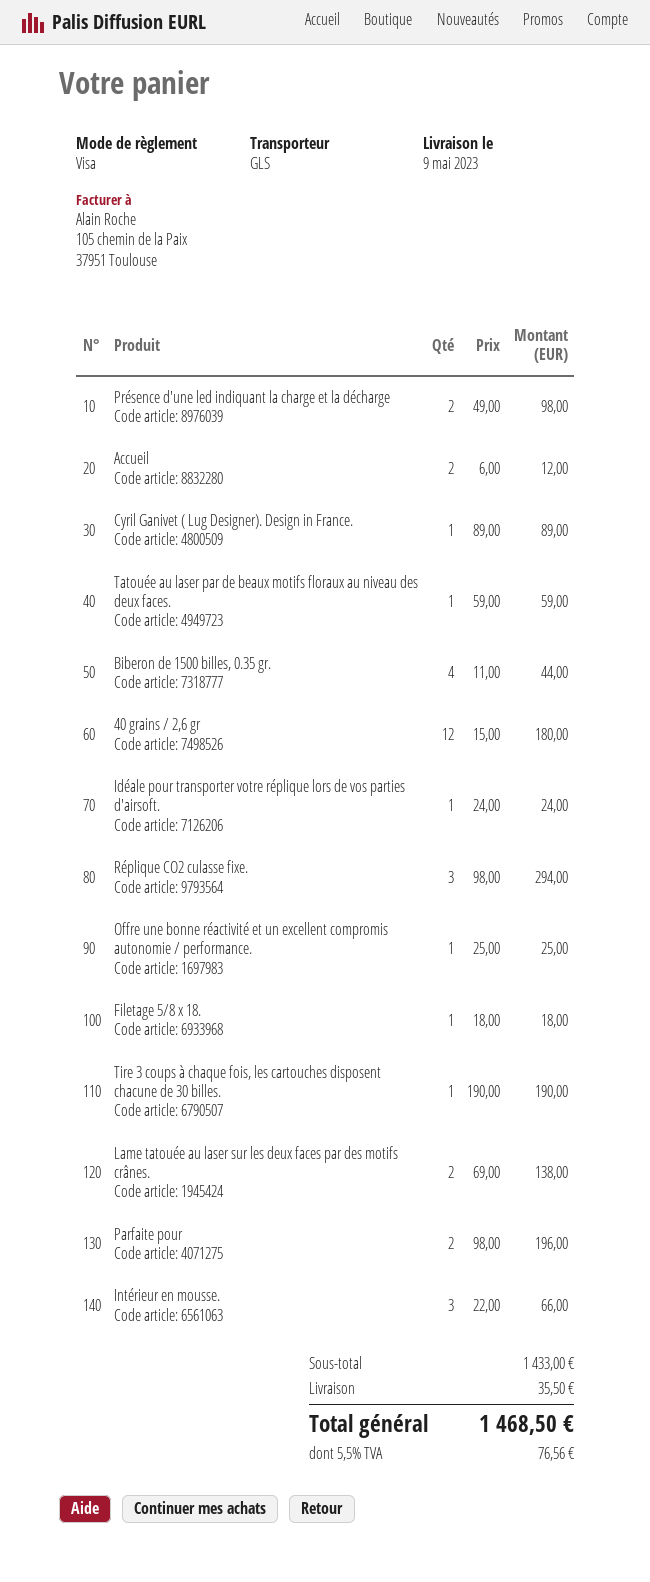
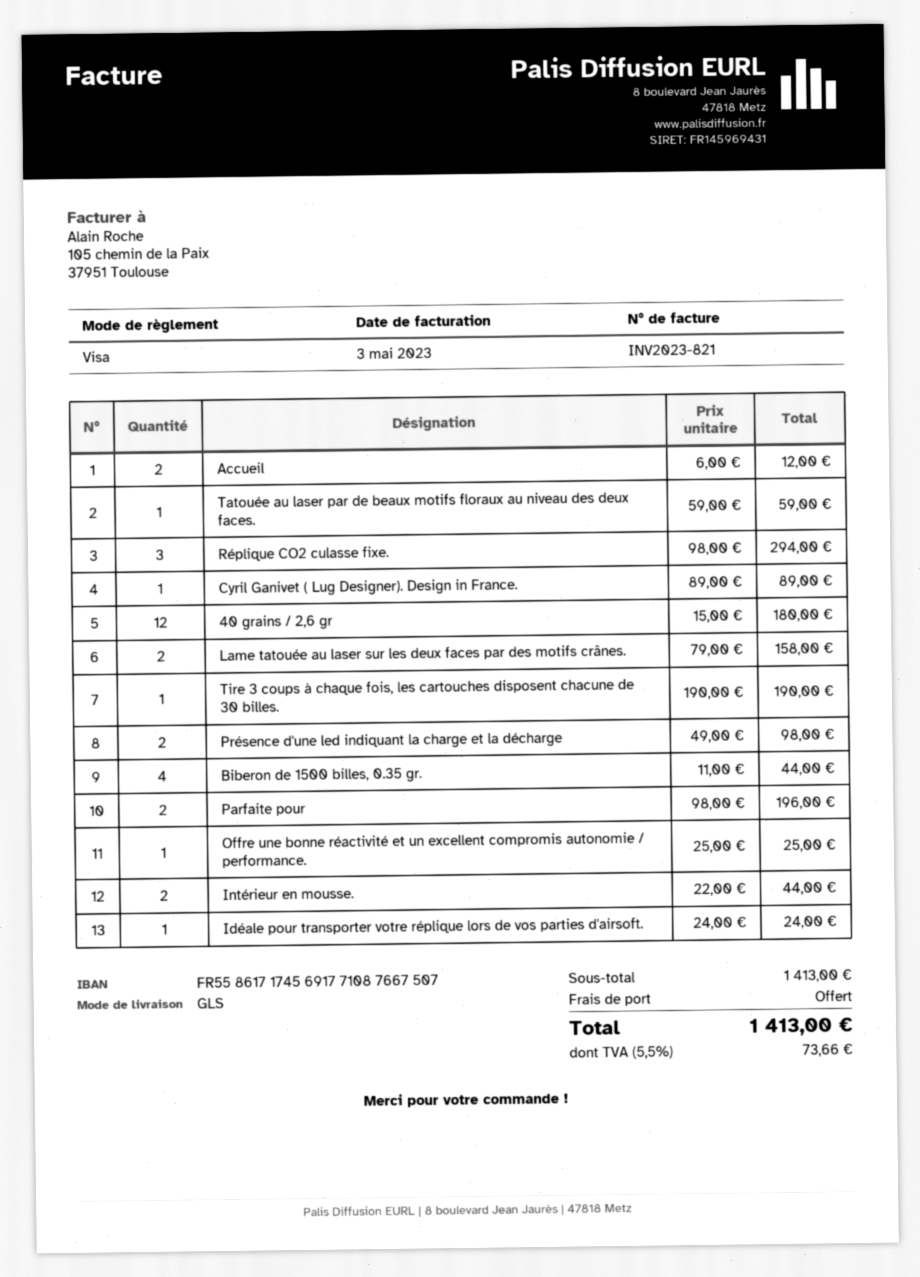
Filetage 5/8 x 18.: 1 x 18.00 = 18.00 -> none
Lame tatouée au laser sur les deux faces par des motifs crânes.: 2 x 69.00 = 138.00 -> 2 x 79.00 = 158.00
Intérieur en mousse.: 3 x 22.00 = 66.00 -> 2 x 22.00 = 44.00
subtotal: 1433.00 -> 1413.00
shipping: 35.50 -> 0.00
tax: 5.5% = 76.56 -> 5.5% = 73.66
total: 1468.50 -> 1413.00

